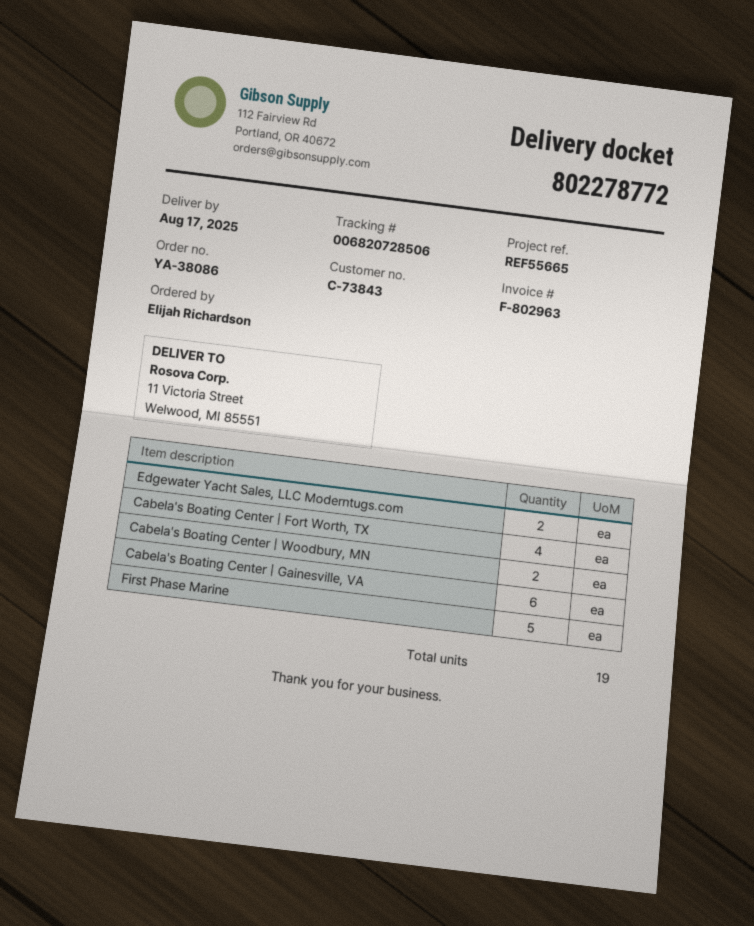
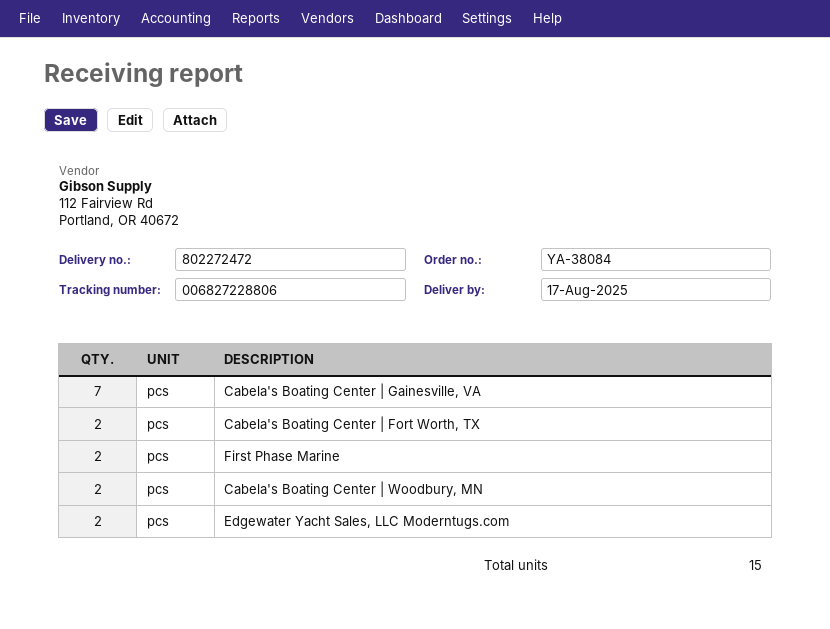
order number: YA-38086 -> YA-38084
delivery note number: 802278772 -> 802272472
tracking number: 006820728506 -> 006827228806
Cabela's Boating Center | Fort Worth, TX: 4 -> 2
Cabela's Boating Center | Gainesville, VA: 6 -> 7
First Phase Marine: 5 -> 2
total quantity: 19 -> 15

